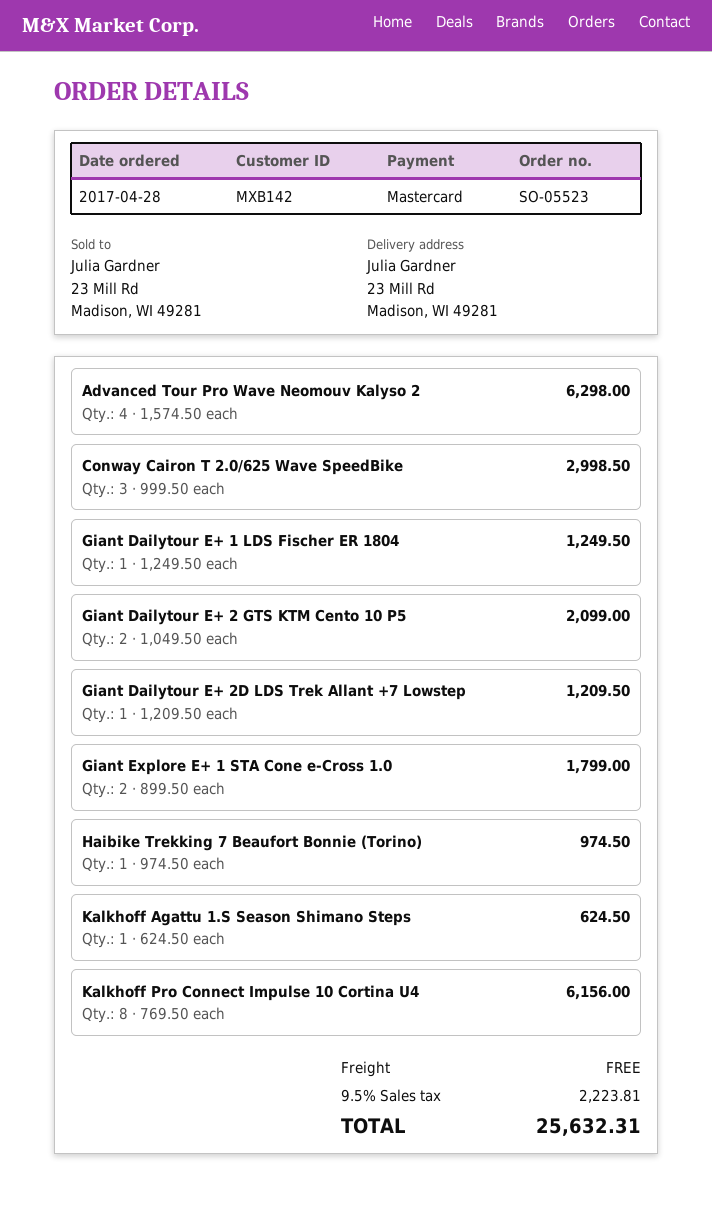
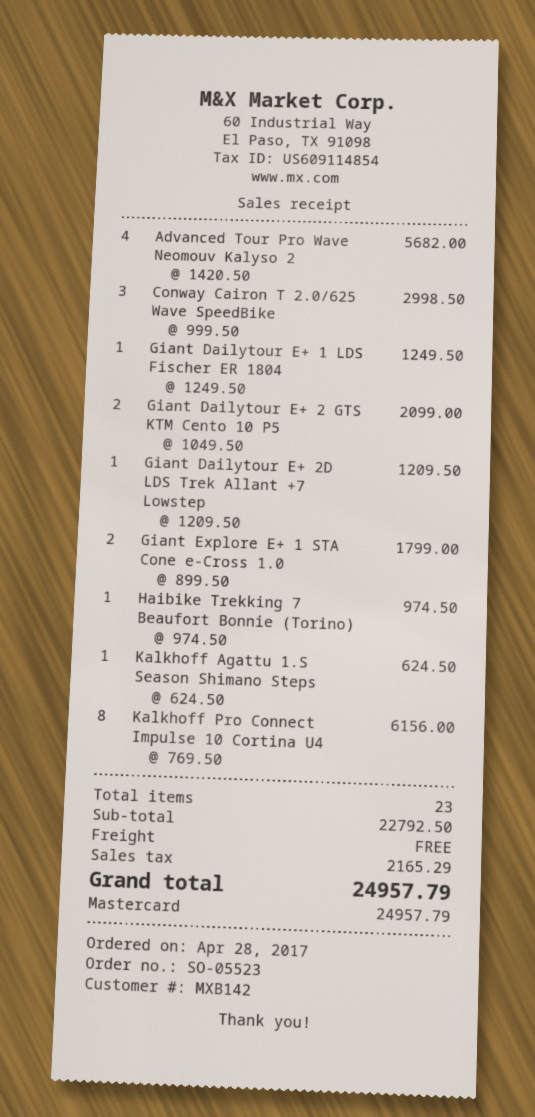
Advanced Tour Pro Wave Neomouv Kalyso 2: 4 x 1574.50 = 6298.00 -> 4 x 1420.50 = 5682.00
tax: 2223.81 -> 2165.29
total: 25632.31 -> 24957.79

